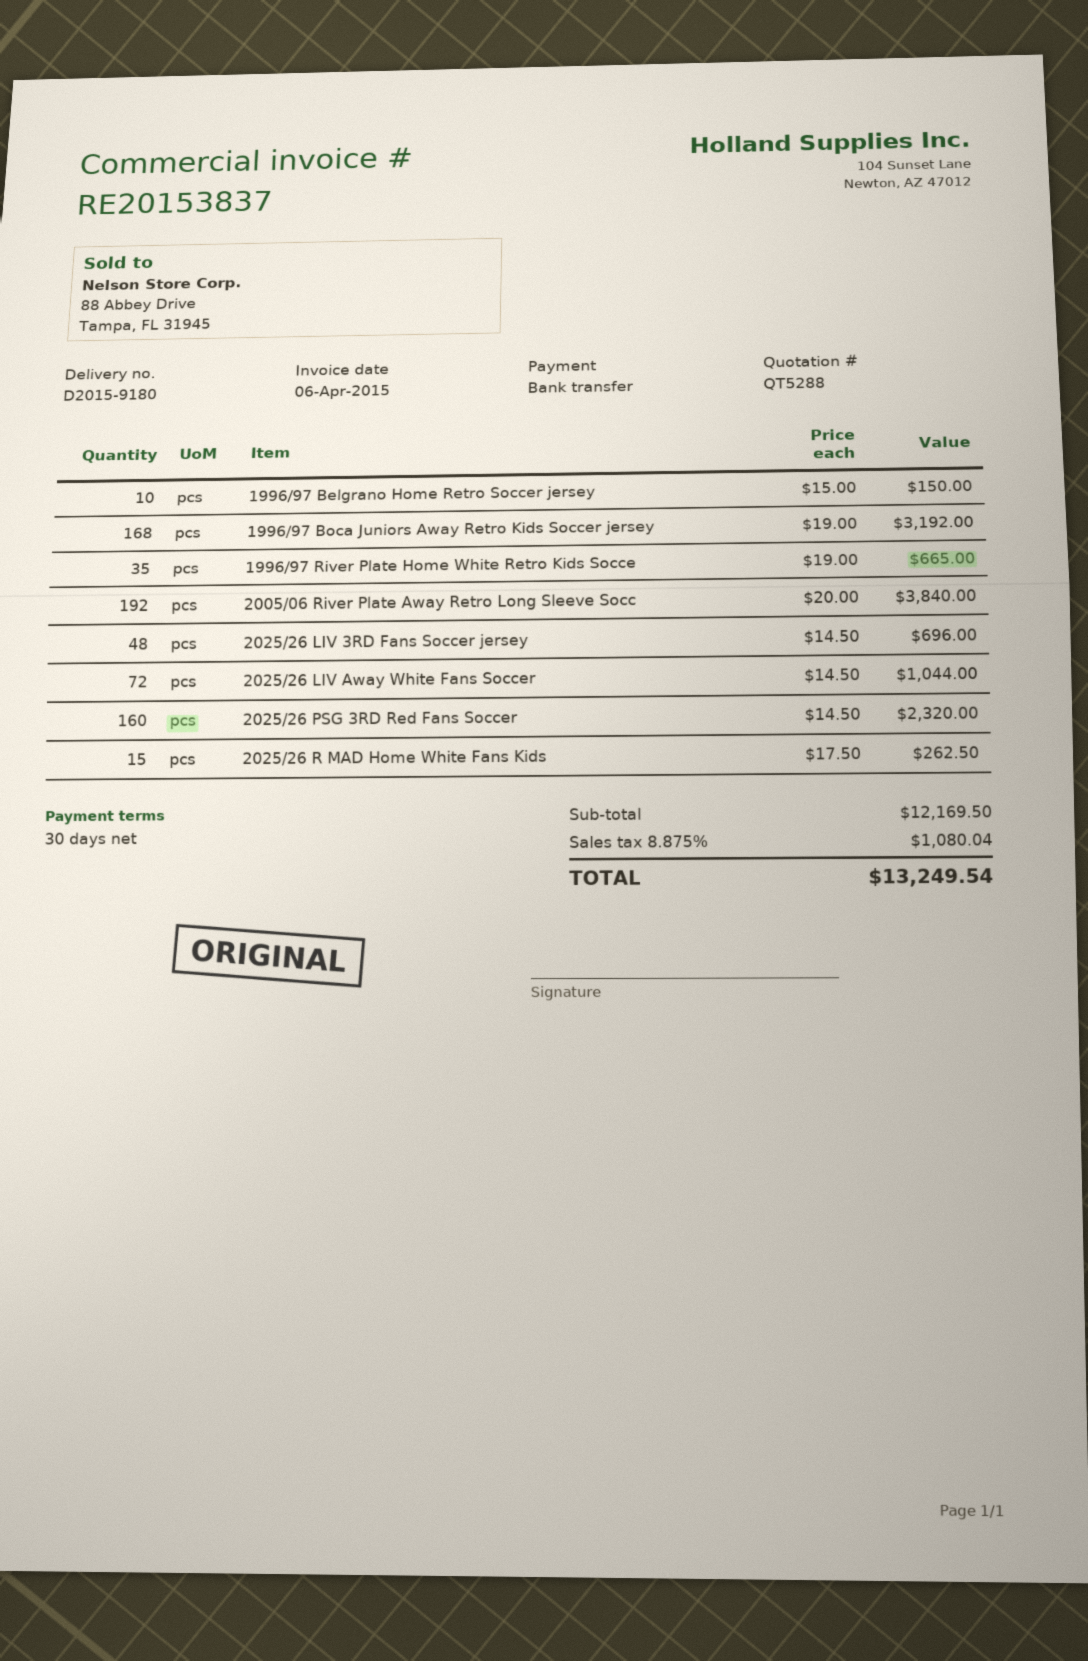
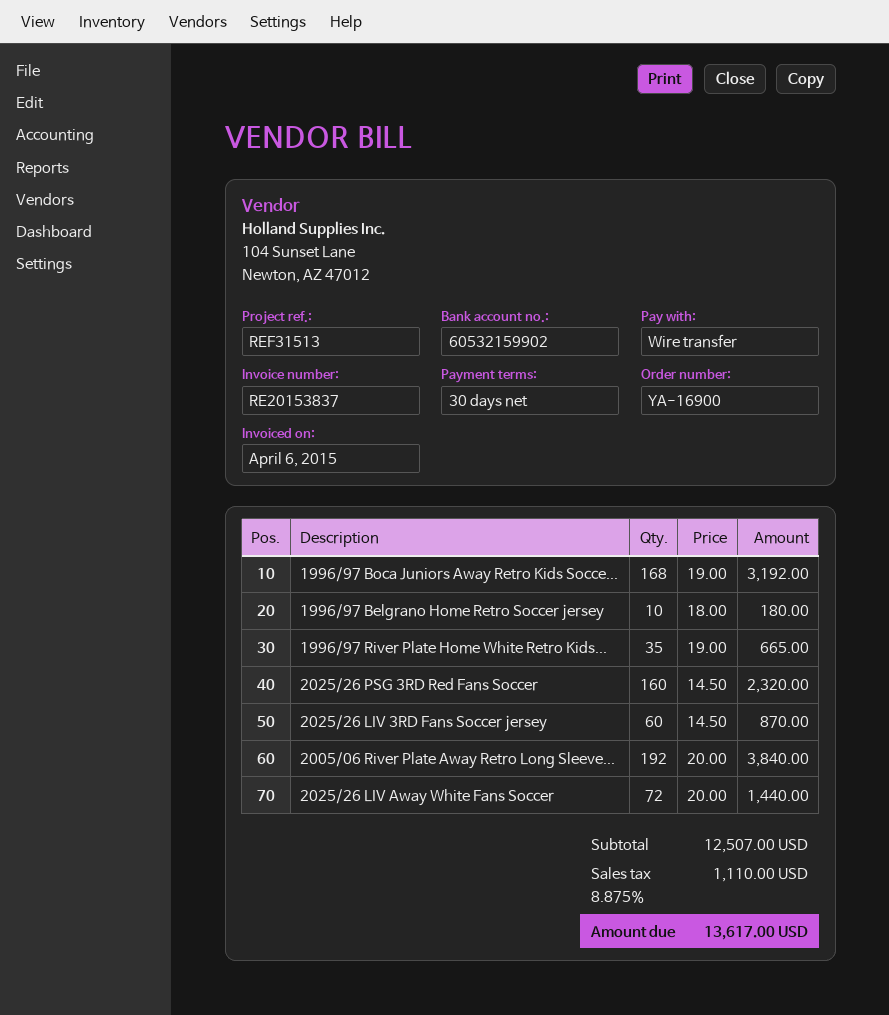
1996/97 Belgrano Home Retro Soccer jersey: 10 x 15.00 = 150.00 -> 10 x 18.00 = 180.00
2025/26 LIV 3RD Fans Soccer jersey: 48 x 14.50 = 696.00 -> 60 x 14.50 = 870.00
2025/26 LIV Away White Fans Soccer: 72 x 14.50 = 1044.00 -> 72 x 20.00 = 1440.00
2025/26 R MAD Home White Fans Kids: 15 x 17.50 = 262.50 -> none
subtotal: 12169.50 -> 12507.00
tax: 8.875% = 1080.04 -> 8.875% = 1110.00
total: 13249.54 -> 13617.00

